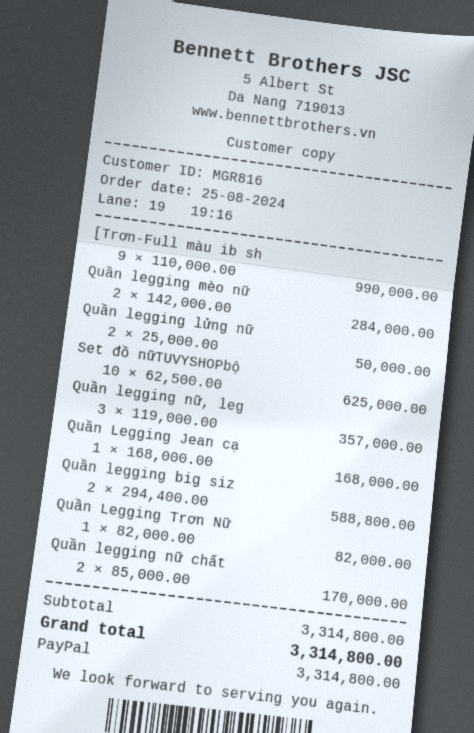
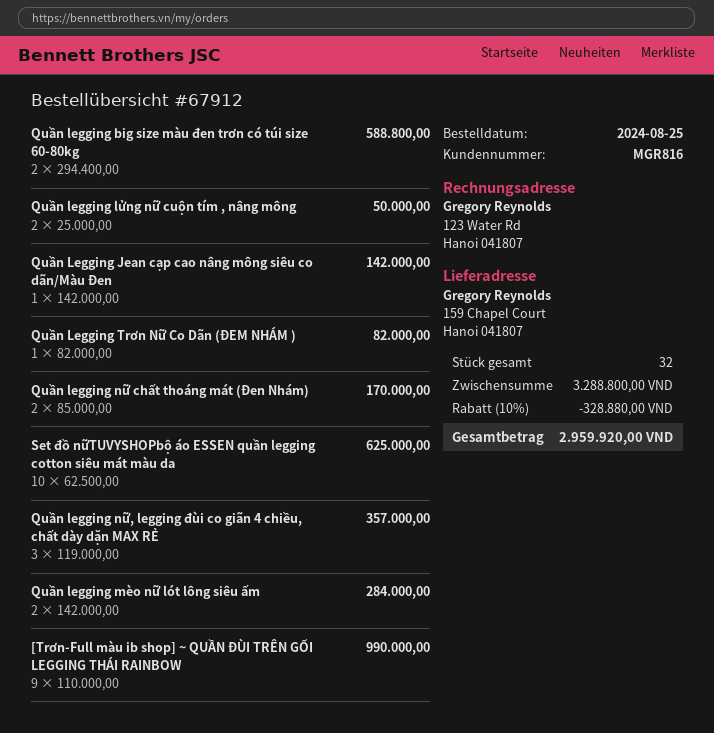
Quần Legging Jean cạ: 1 x 168000.00 = 168000.00 -> 1 x 142000.00 = 142000.00
subtotal: 3314800.00 -> 3288800.00
discount: none -> 10% = 328880.00
total: 3314800.00 -> 2959920.00

